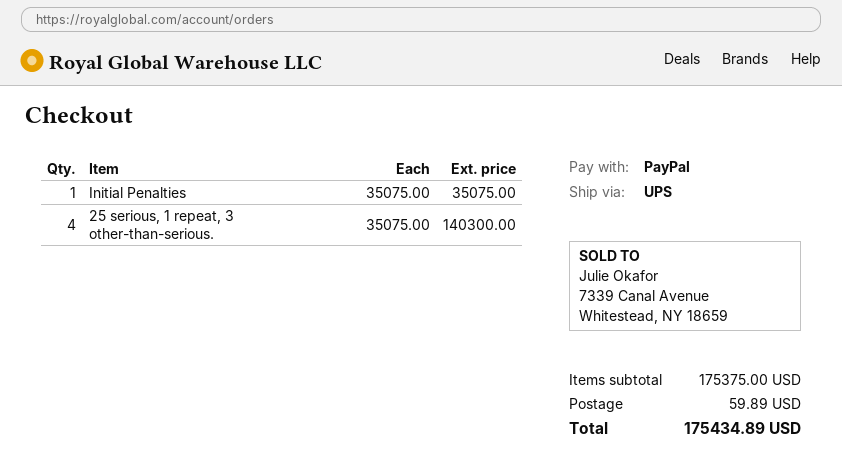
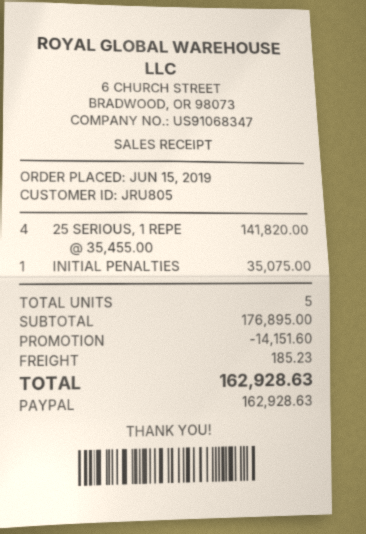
25 serious, 1 repeat, 3 other-than-serious.: 4 x 35075.00 = 140300.00 -> 4 x 35455.00 = 141820.00
subtotal: 175375.00 -> 176895.00
discount: none -> 14151.60
shipping: 59.89 -> 185.23
total: 175434.89 -> 162928.63

